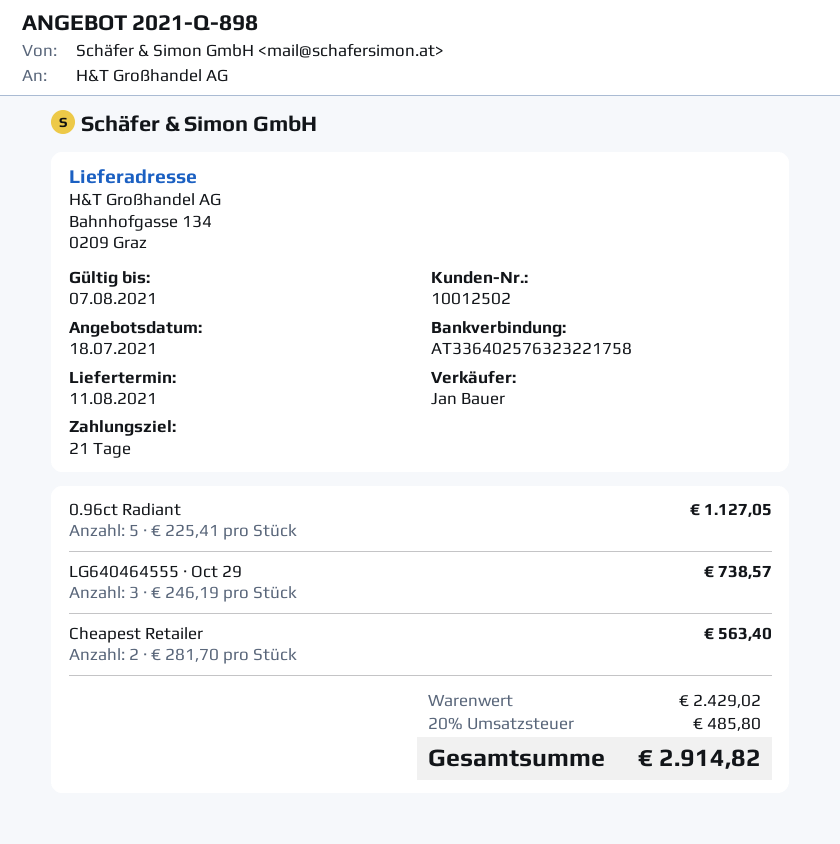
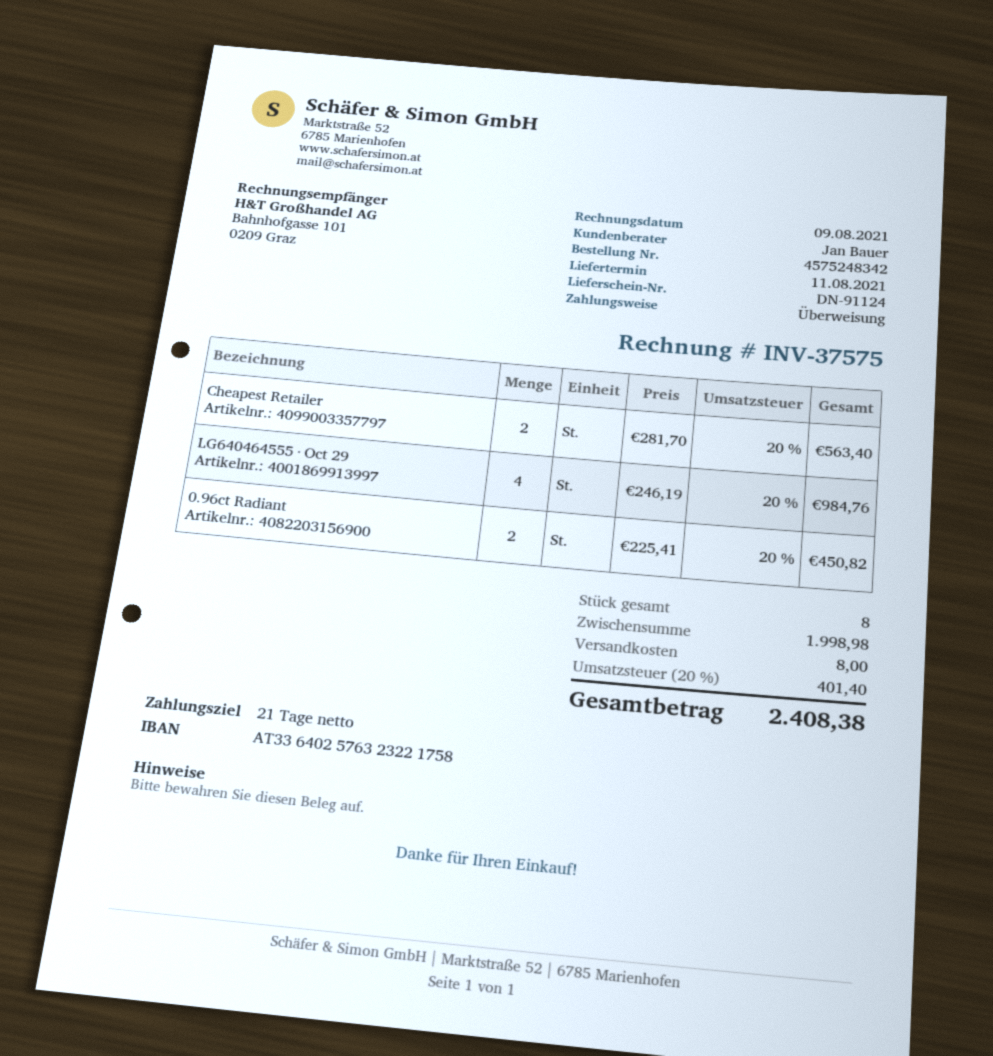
0.96ct Radiant: 5 x 225.41 = 1127.05 -> 2 x 225.41 = 450.82
LG640464555 · Oct 29: 3 x 246.19 = 738.57 -> 4 x 246.19 = 984.76
subtotal: 2429.02 -> 1998.98
shipping: none -> 8.00
tax: 20% = 485.80 -> 20% = 401.40
total: 2914.82 -> 2408.38

